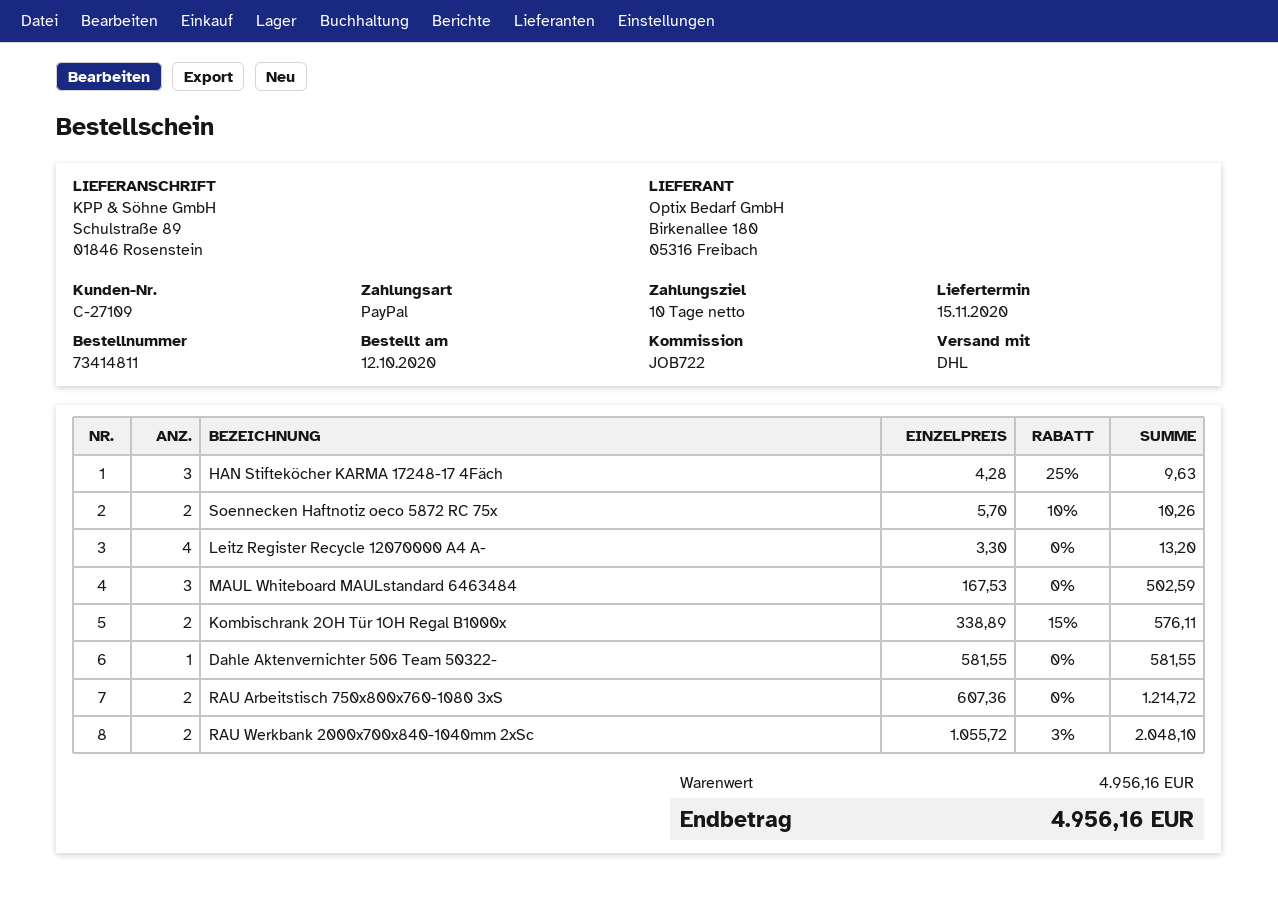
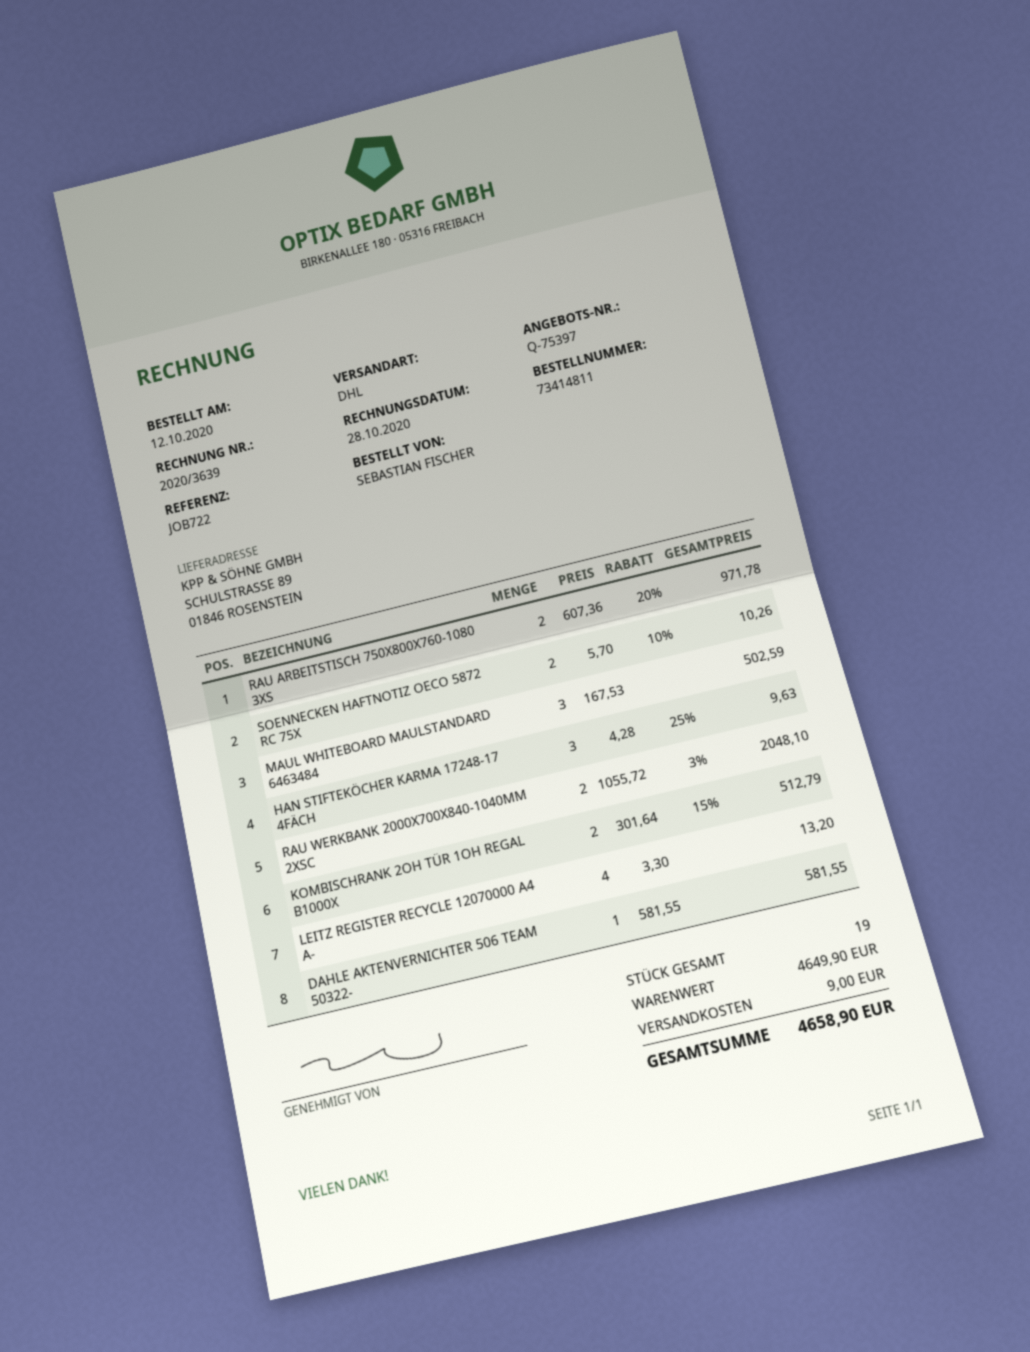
Kombischrank 2OH Tür 1OH Regal B1000x: 2 x 338.89 - 15% = 576.11 -> 2 x 301.64 - 15% = 512.79
RAU Arbeitstisch 750x800x760-1080 3xS: 2 x 607.36 = 1214.72 -> 2 x 607.36 - 20% = 971.78
subtotal: 4956.16 -> 4649.90
shipping: none -> 9.00
total: 4956.16 -> 4658.90

